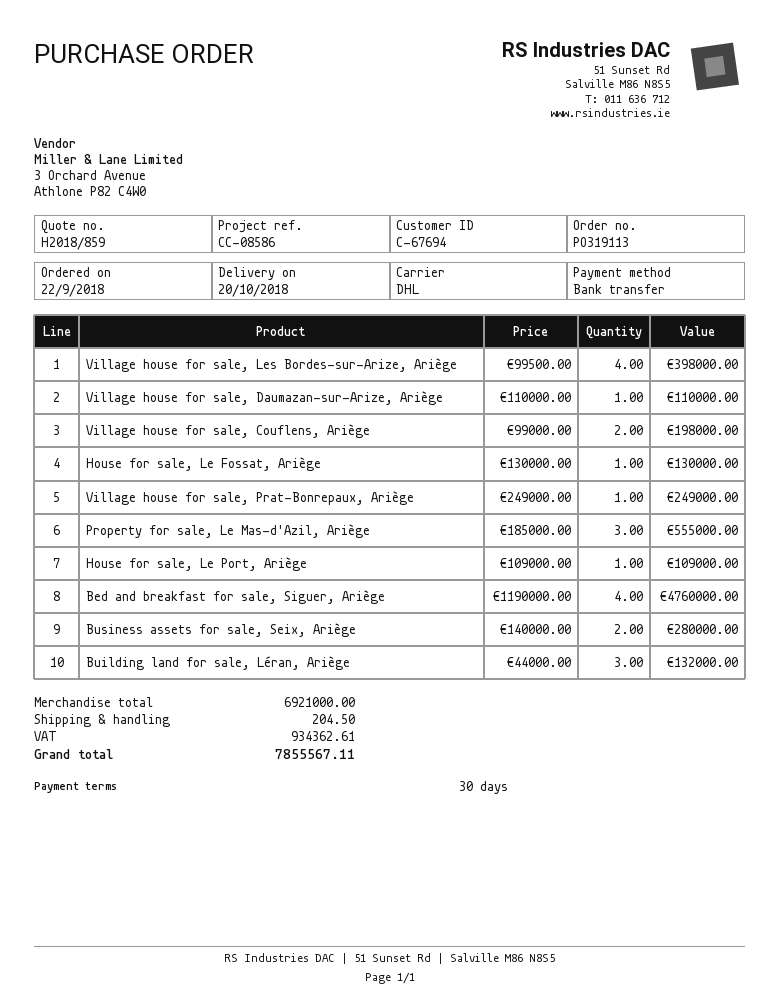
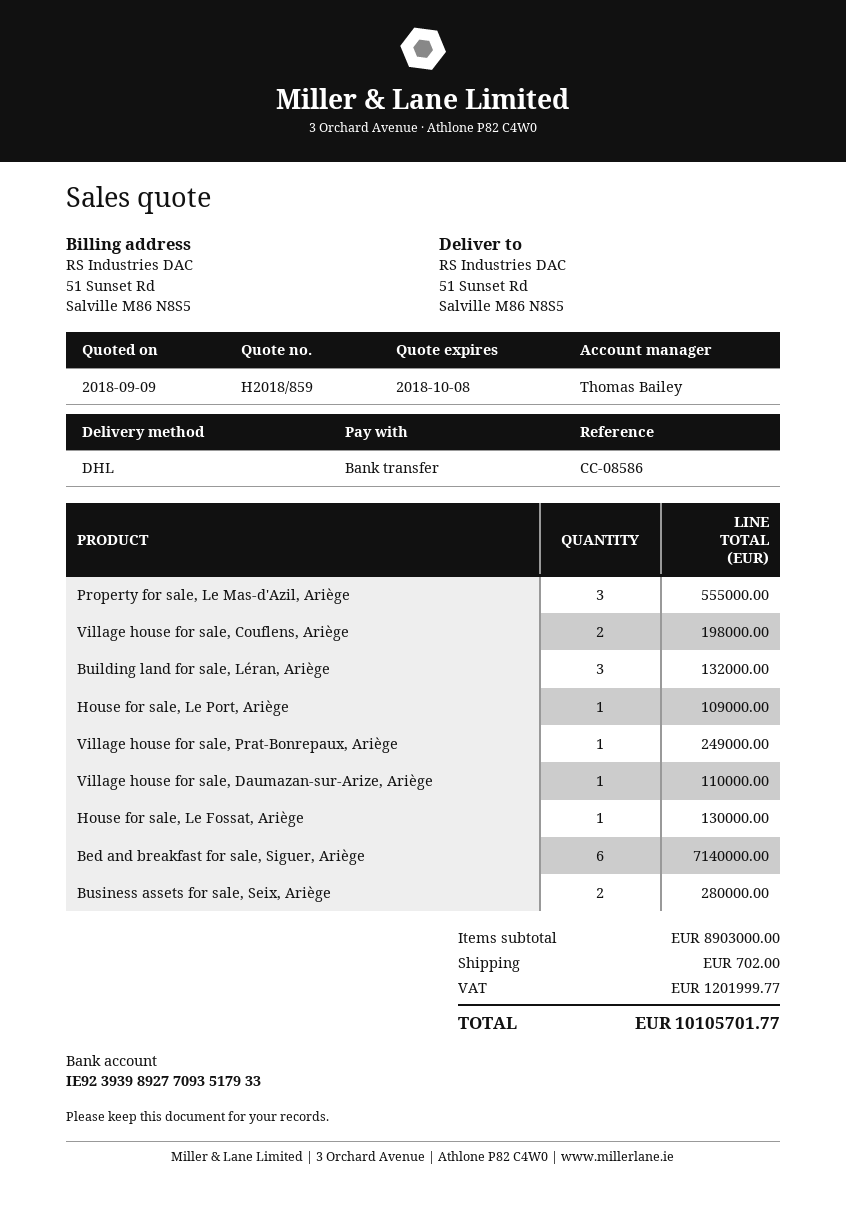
Village house for sale, Les Bordes-sur-Arize, Ariège: 4 for 398000.00 -> none
Bed and breakfast for sale, Siguer, Ariège: 4 for 4760000.00 -> 6 for 7140000.00
subtotal: 6921000.00 -> 8903000.00
shipping: 204.50 -> 702.00
tax: 934362.61 -> 1201999.77
total: 7855567.11 -> 10105701.77

